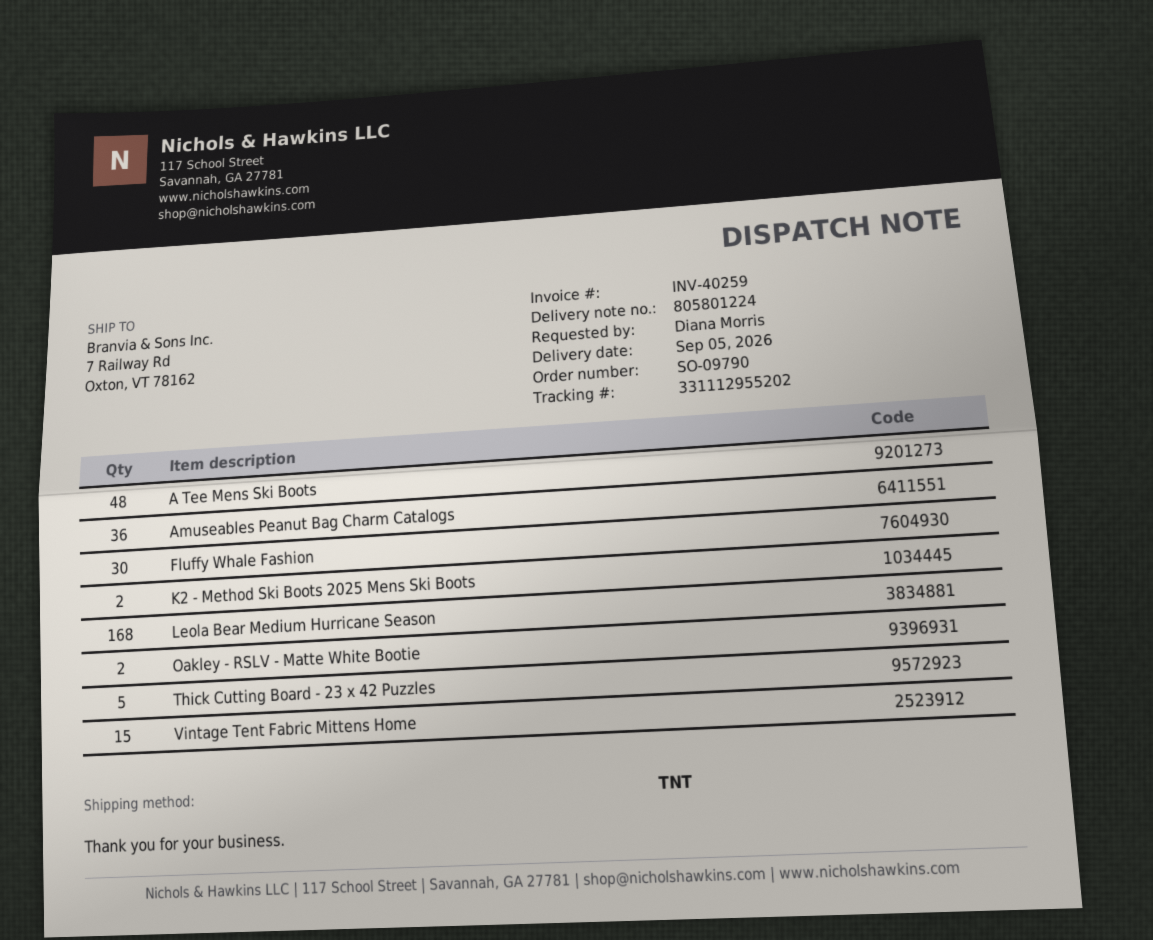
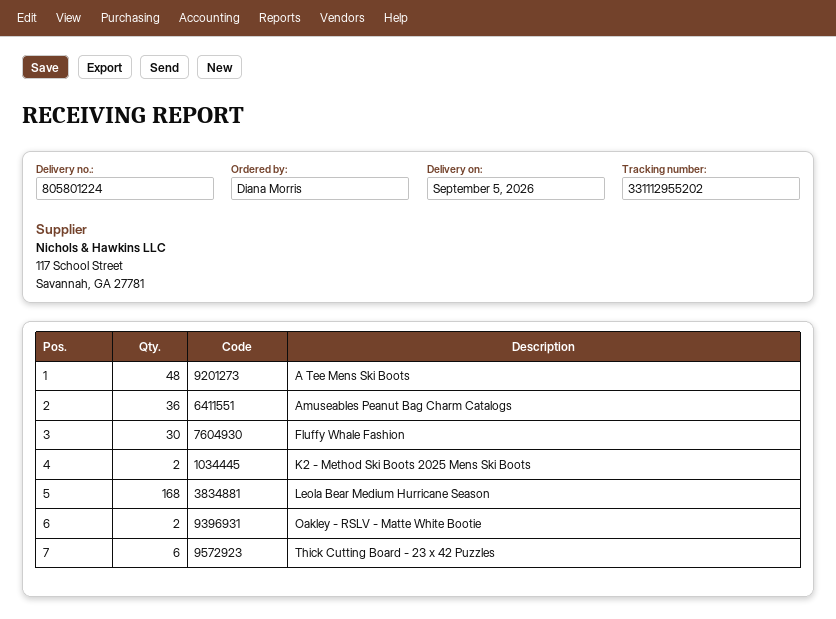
Thick Cutting Board - 23 x 42 Puzzles: 5 -> 6
Vintage Tent Fabric Mittens Home: 15 -> none

